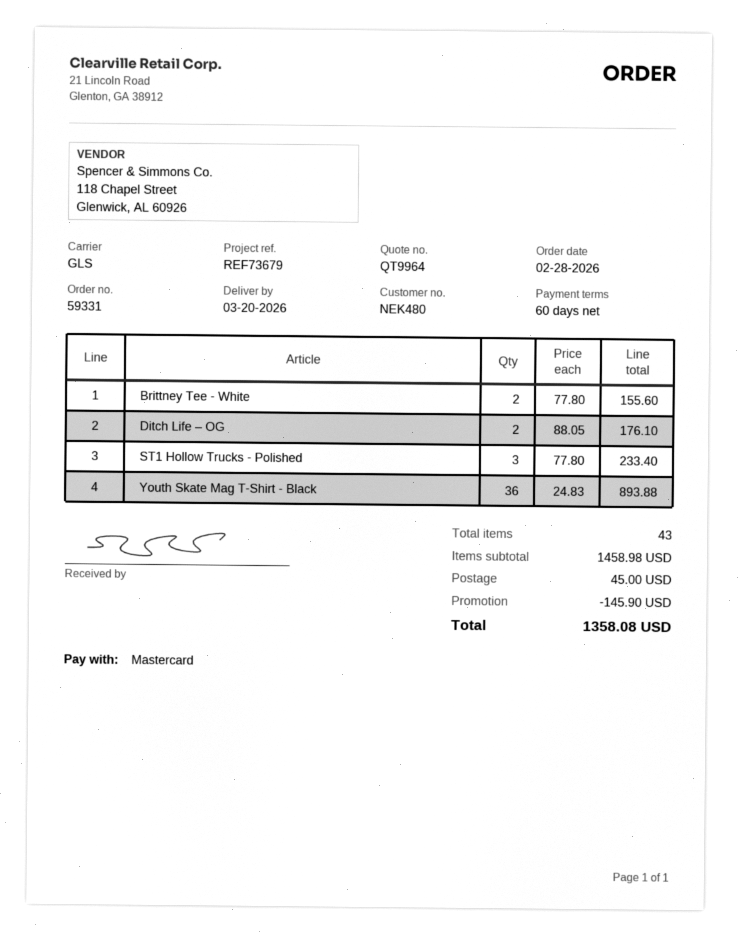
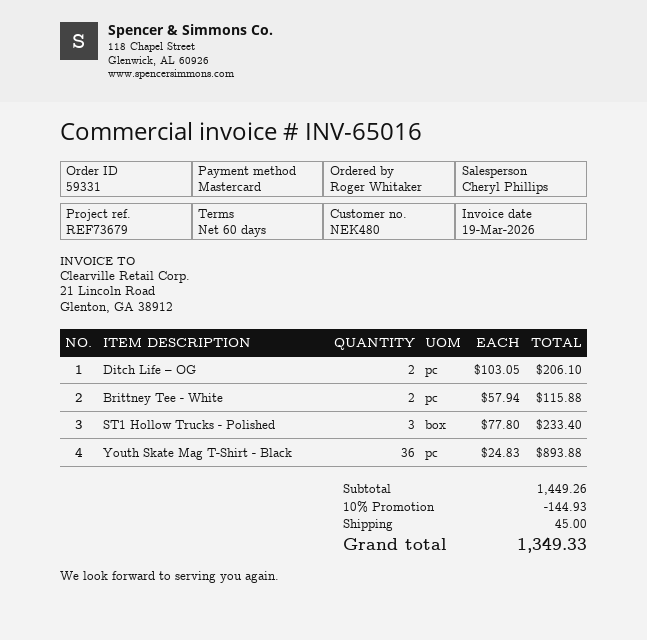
Brittney Tee - White: 2 x 77.80 = 155.60 -> 2 x 57.94 = 115.88
Ditch Life – OG: 2 x 88.05 = 176.10 -> 2 x 103.05 = 206.10
subtotal: 1458.98 -> 1449.26
discount: 145.90 -> 144.93
total: 1358.08 -> 1349.33

